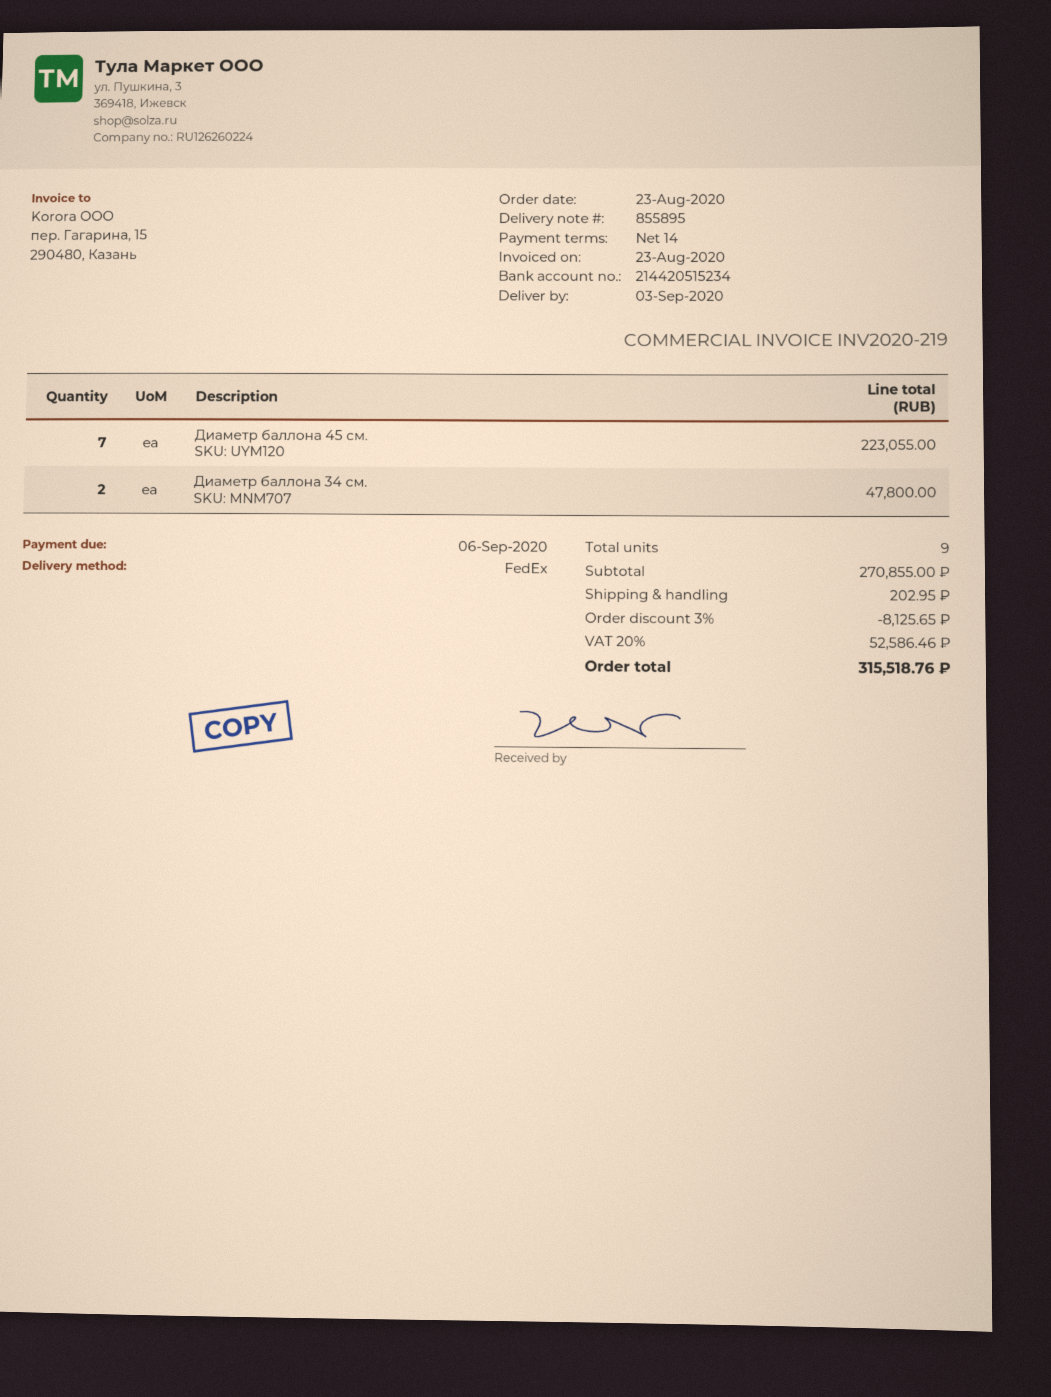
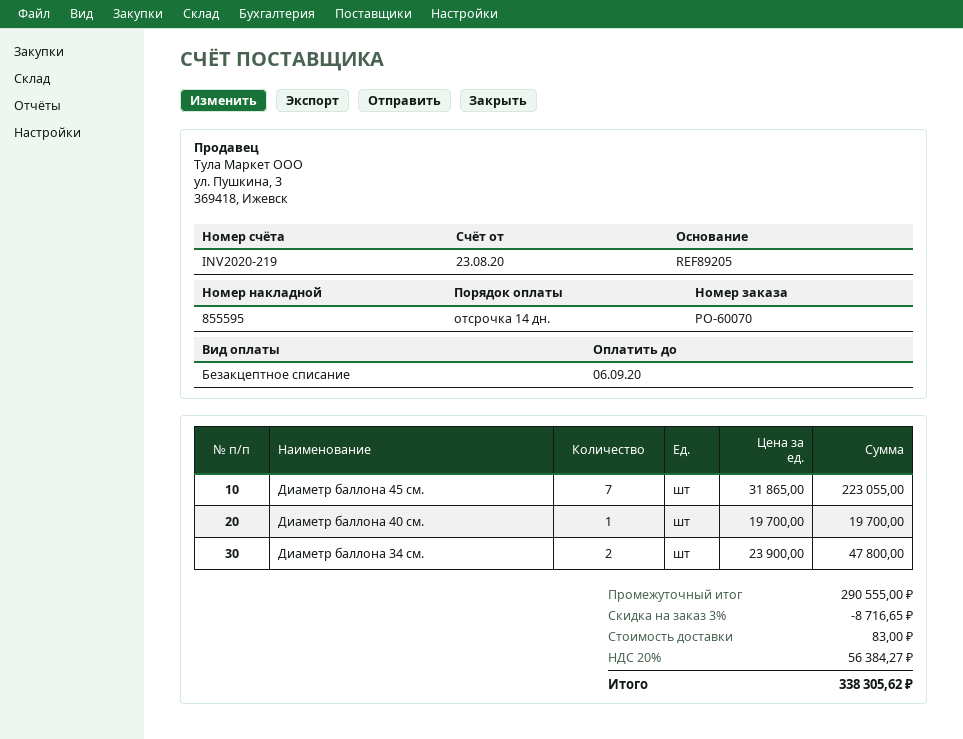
delivery note number: 855895 -> 855595
Диаметр баллона 40 см.: none -> 1 for 19700.00
subtotal: 270855.00 -> 290555.00
discount: 3% = 8125.65 -> 3% = 8716.65
shipping: 202.95 -> 83.00
tax: 20% = 52586.46 -> 20% = 56384.27
total: 315518.76 -> 338305.62

